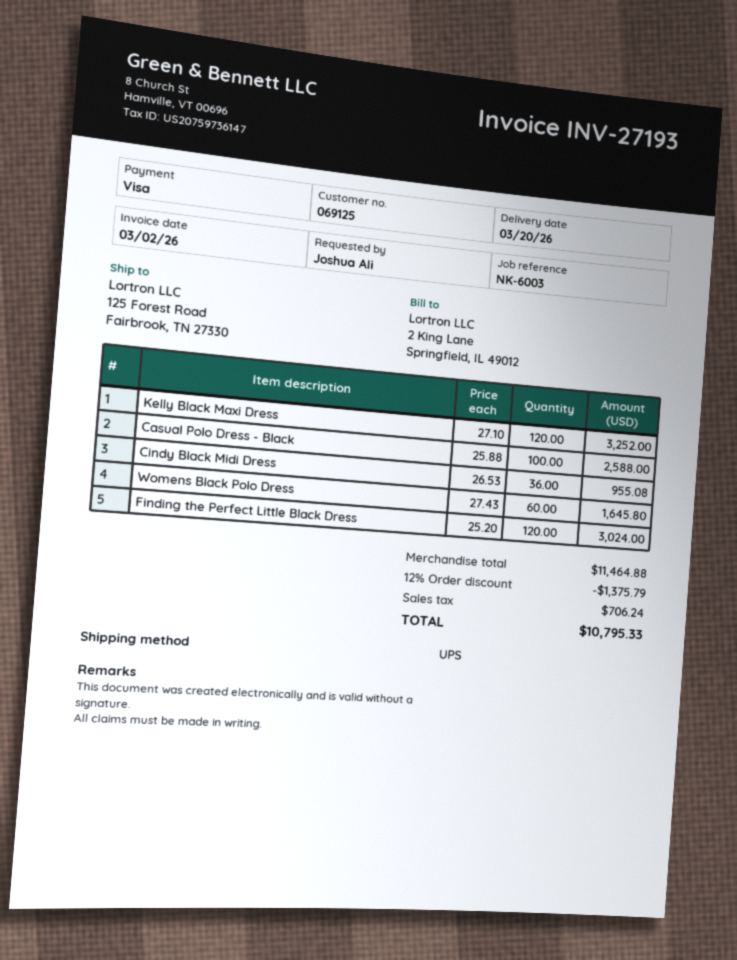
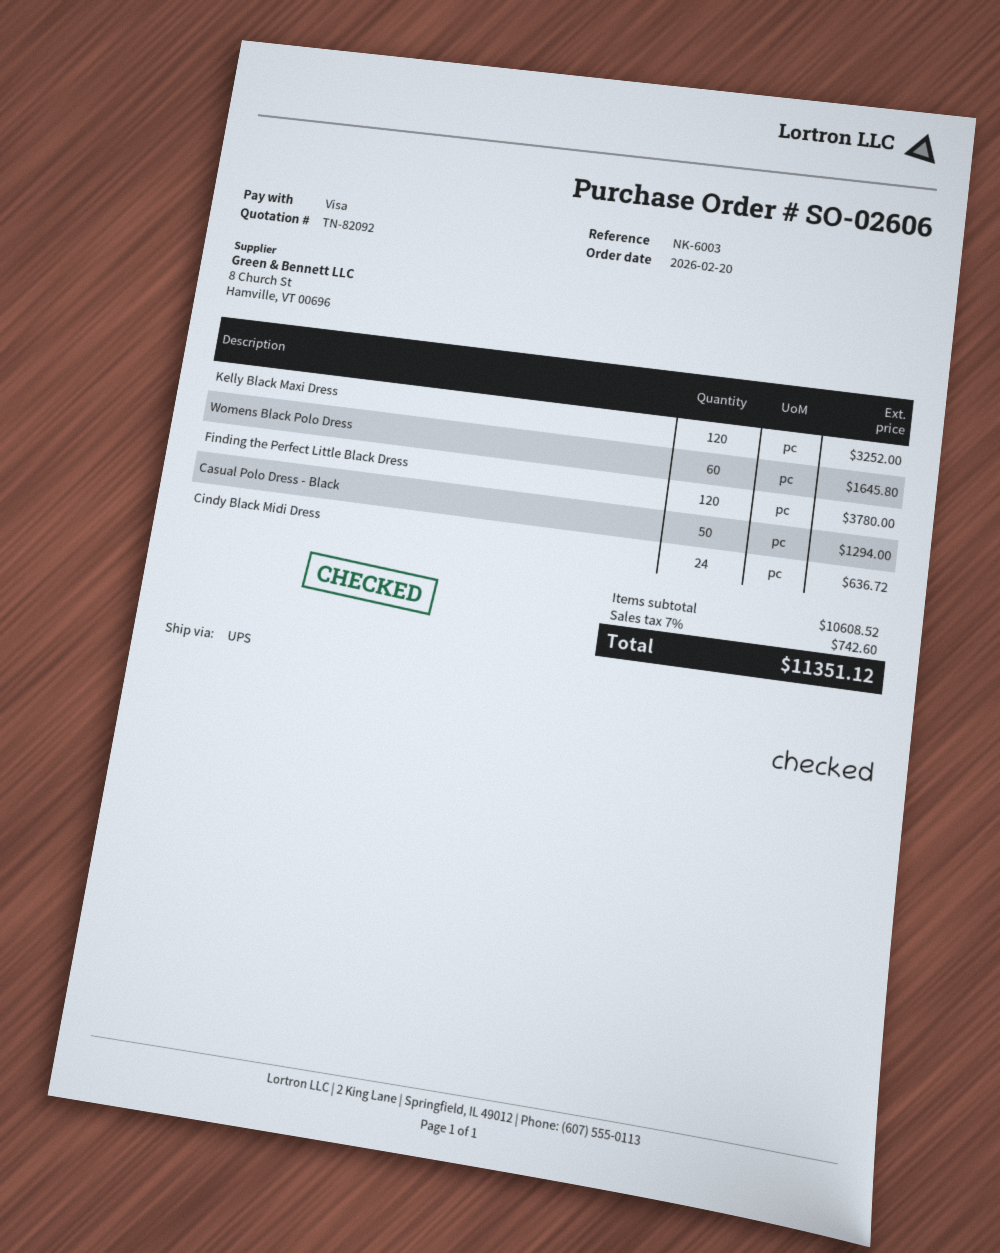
Casual Polo Dress - Black: 100 for 2588.00 -> 50 for 1294.00
Cindy Black Midi Dress: 36 for 955.08 -> 24 for 636.72
Finding the Perfect Little Black Dress: 120 for 3024.00 -> 120 for 3780.00
subtotal: 11464.88 -> 10608.52
discount: 12% = 1375.79 -> none
tax: 706.24 -> 742.60
total: 10795.33 -> 11351.12

